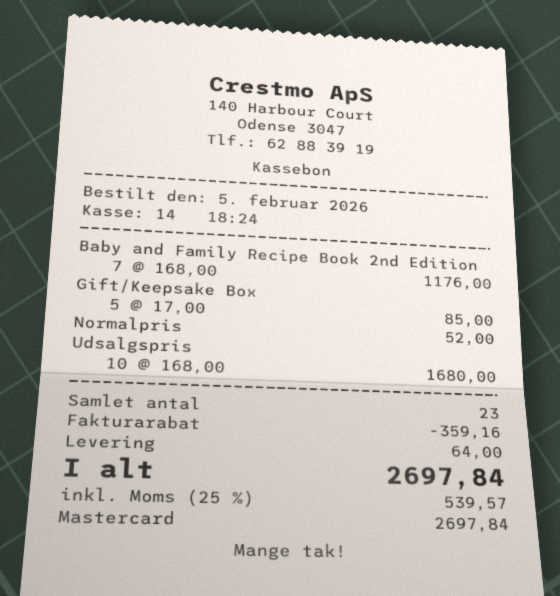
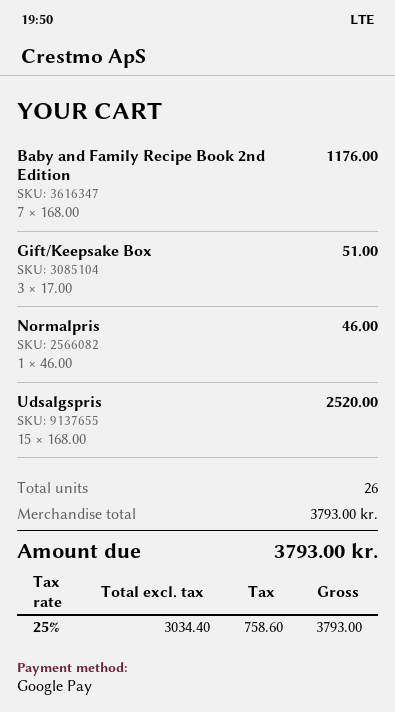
payment method: Mastercard -> Google Pay
Gift/Keepsake Box: 5 x 17.00 = 85.00 -> 3 x 17.00 = 51.00
Normalpris: 1 x 52.00 = 52.00 -> 1 x 46.00 = 46.00
Udsalgspris: 10 x 168.00 = 1680.00 -> 15 x 168.00 = 2520.00
total quantity: 23 -> 26
discount: 359.16 -> none
shipping: 64.00 -> none
tax: 25% = 539.57 -> 25% = 758.60
total: 2697.84 -> 3793.00

